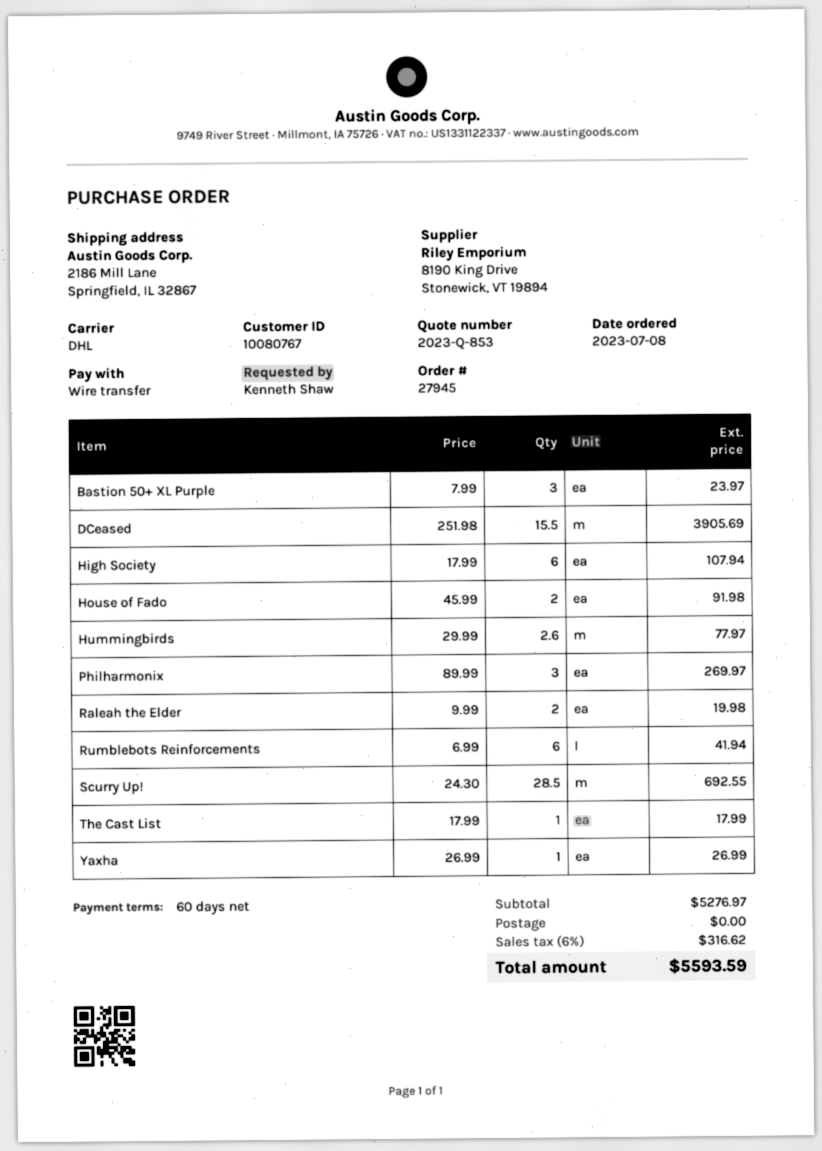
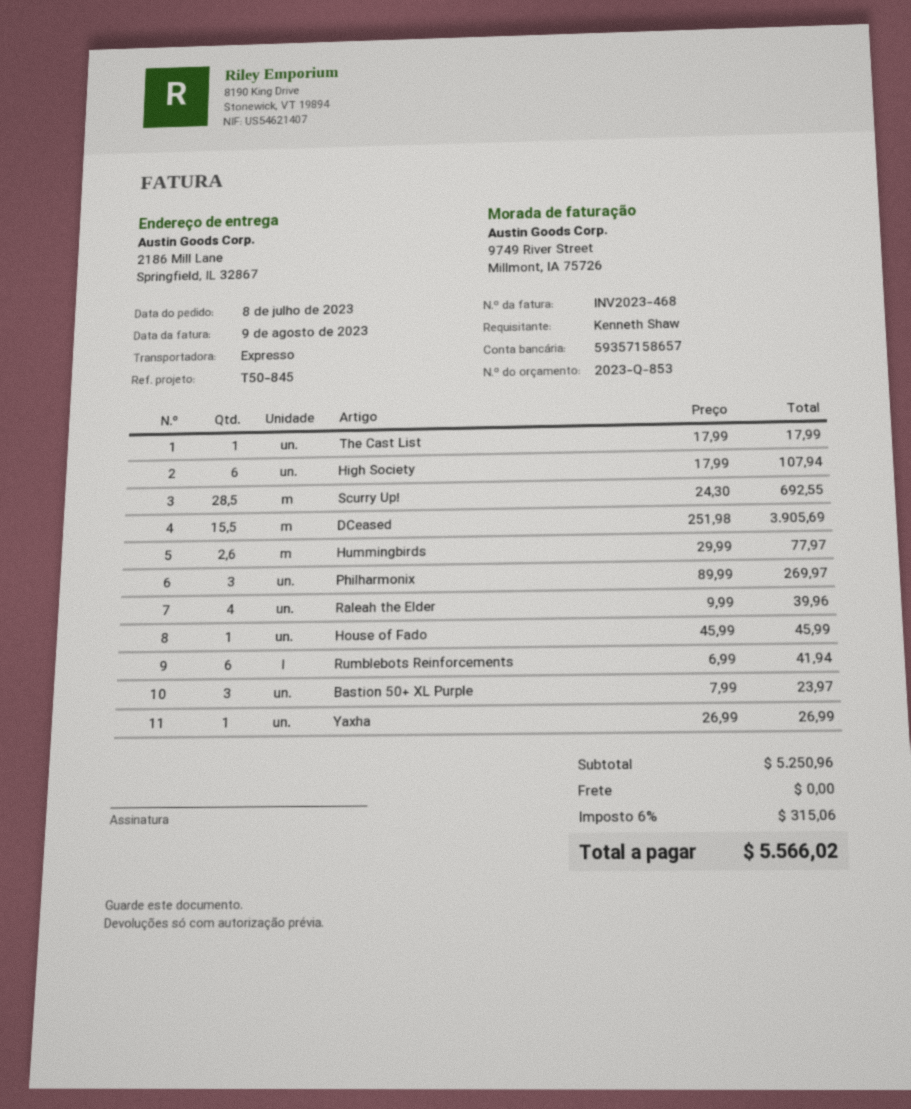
shipping method: DHL -> express
House of Fado: 2 x 45.99 = 91.98 -> 1 x 45.99 = 45.99
Raleah the Elder: 2 x 9.99 = 19.98 -> 4 x 9.99 = 39.96
subtotal: 5276.97 -> 5250.96
tax: 6% = 316.62 -> 6% = 315.06
total: 5593.59 -> 5566.02

